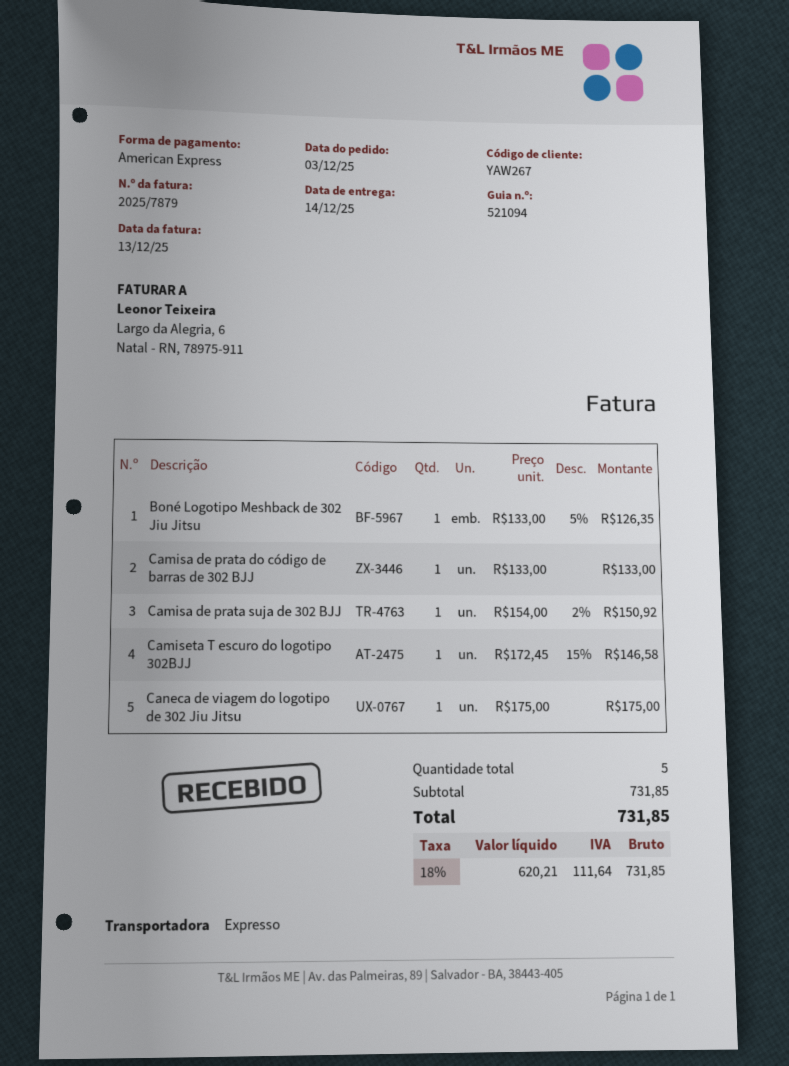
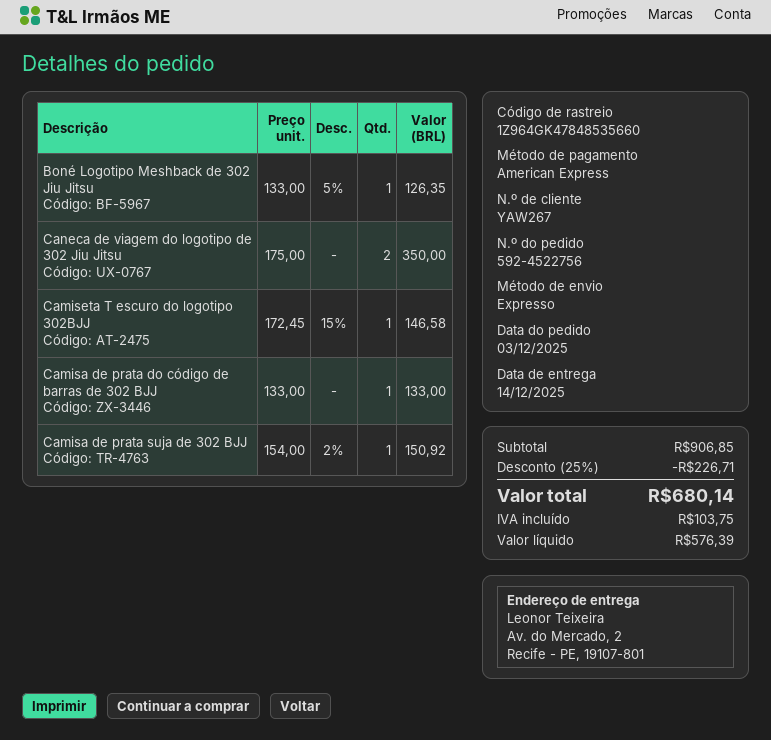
Caneca de viagem do logotipo de 302 Jiu Jitsu: 1 x 175.00 = 175.00 -> 2 x 175.00 = 350.00
subtotal: 731.85 -> 906.85
discount: none -> 25% = 226.71
net: 620.21 -> 576.39
tax: 111.64 -> 103.75
total: 731.85 -> 680.14

